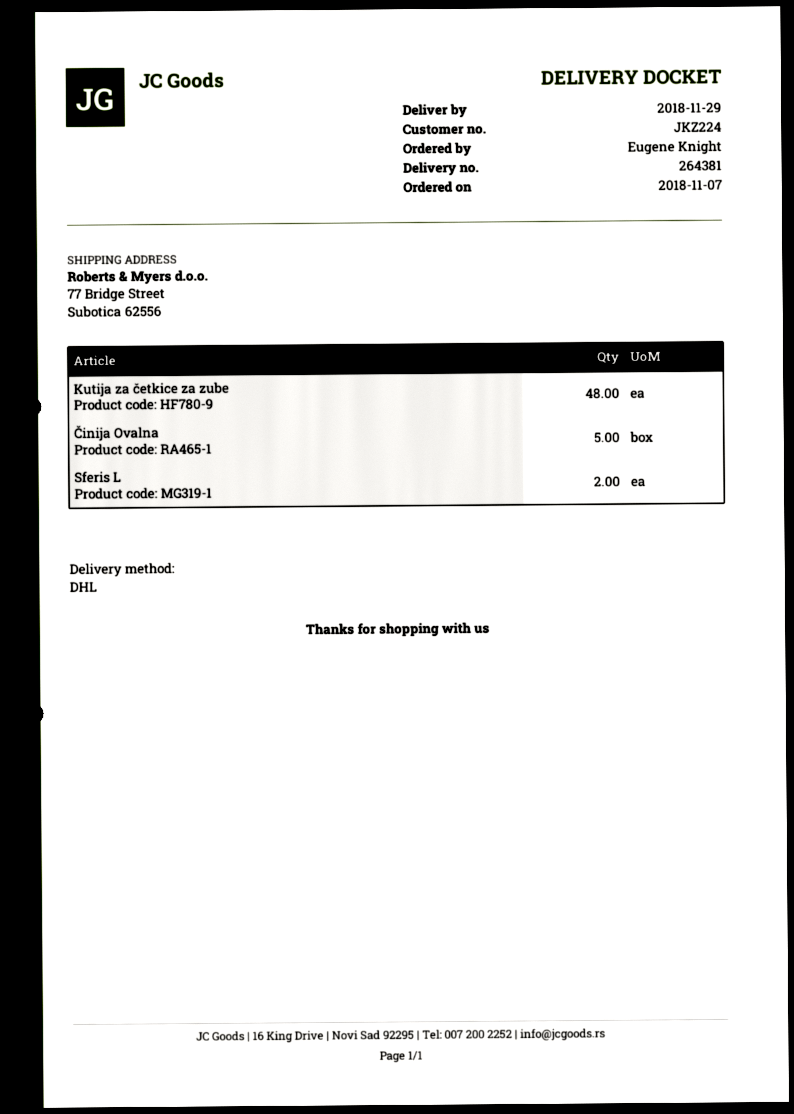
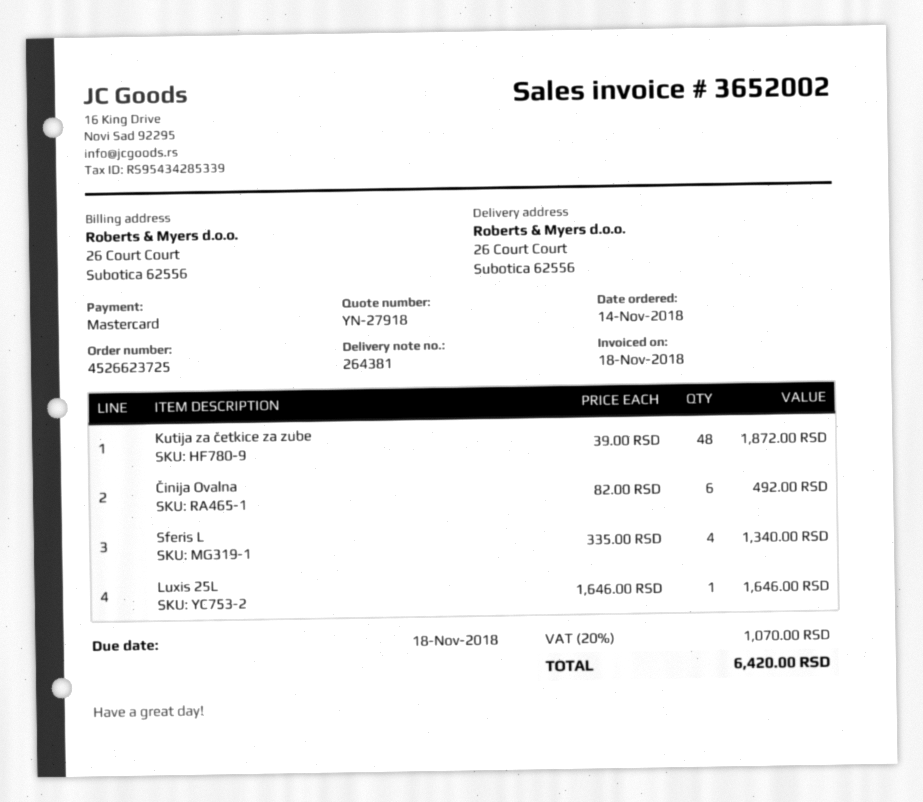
order date: 2018-11-07 -> 2018-11-14
ship to: 77 Bridge Street, Subotica 62556 -> 26 Court Court, Subotica 62556
Činija Ovalna: 5 -> 6
Sferis L: 2 -> 4
Luxis 25L: none -> 1

